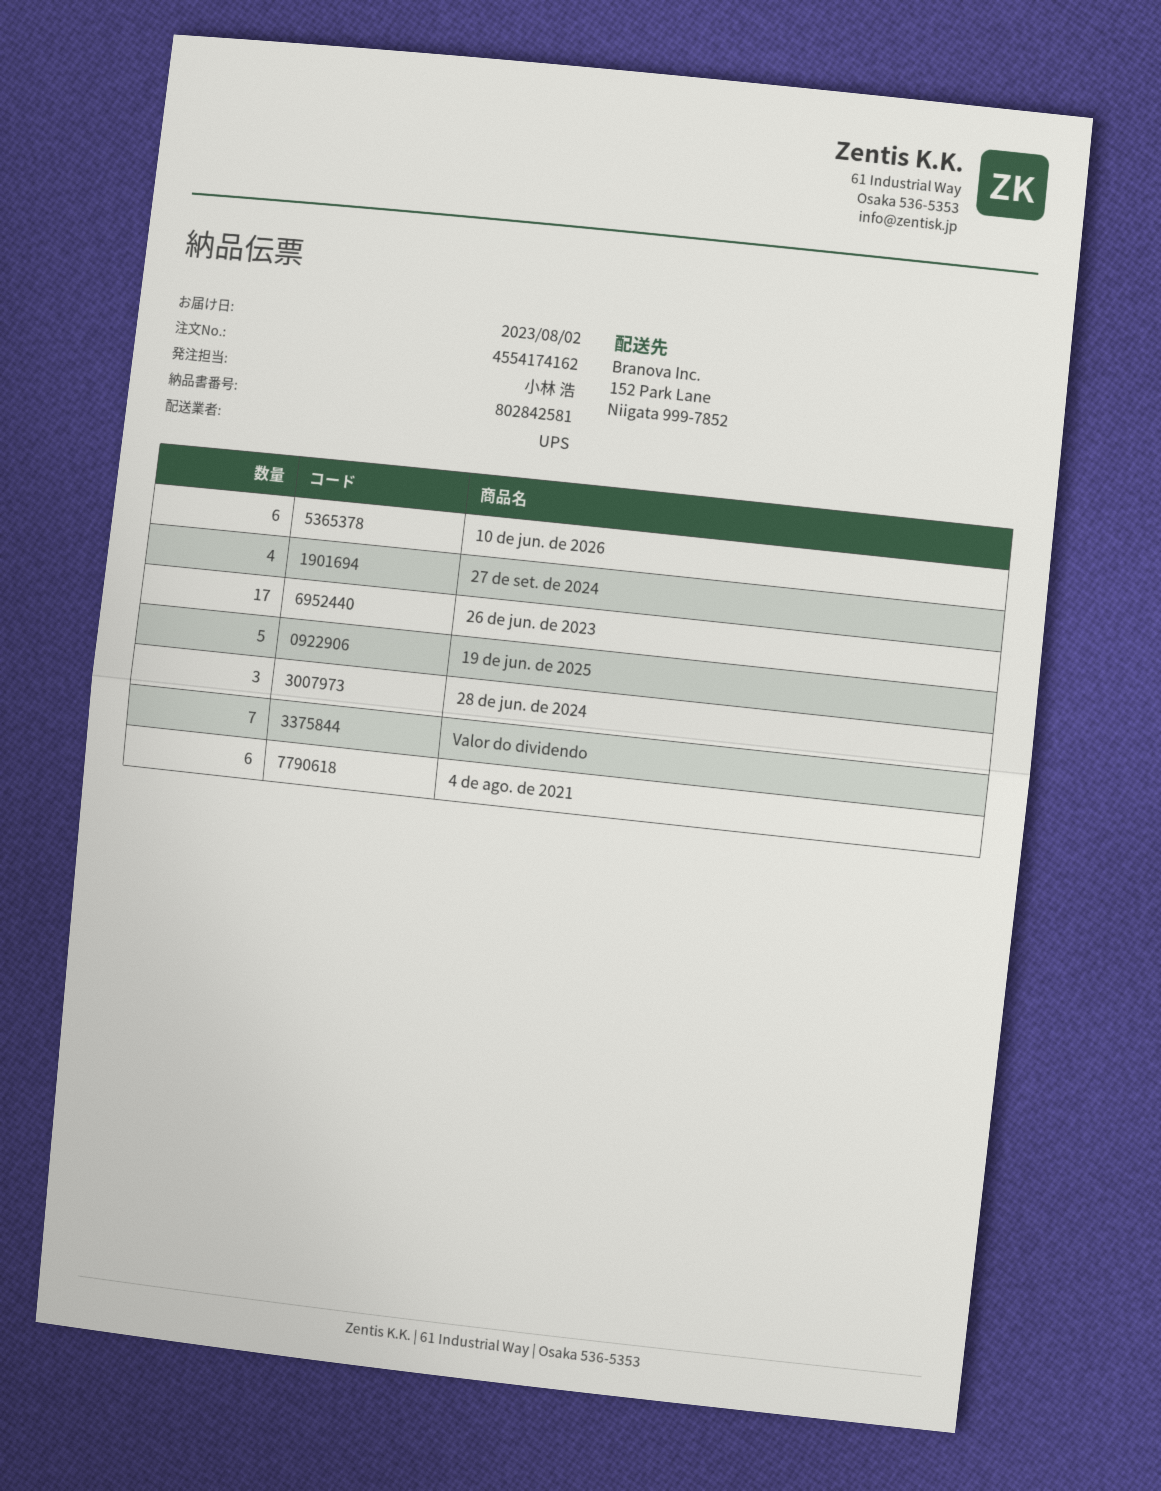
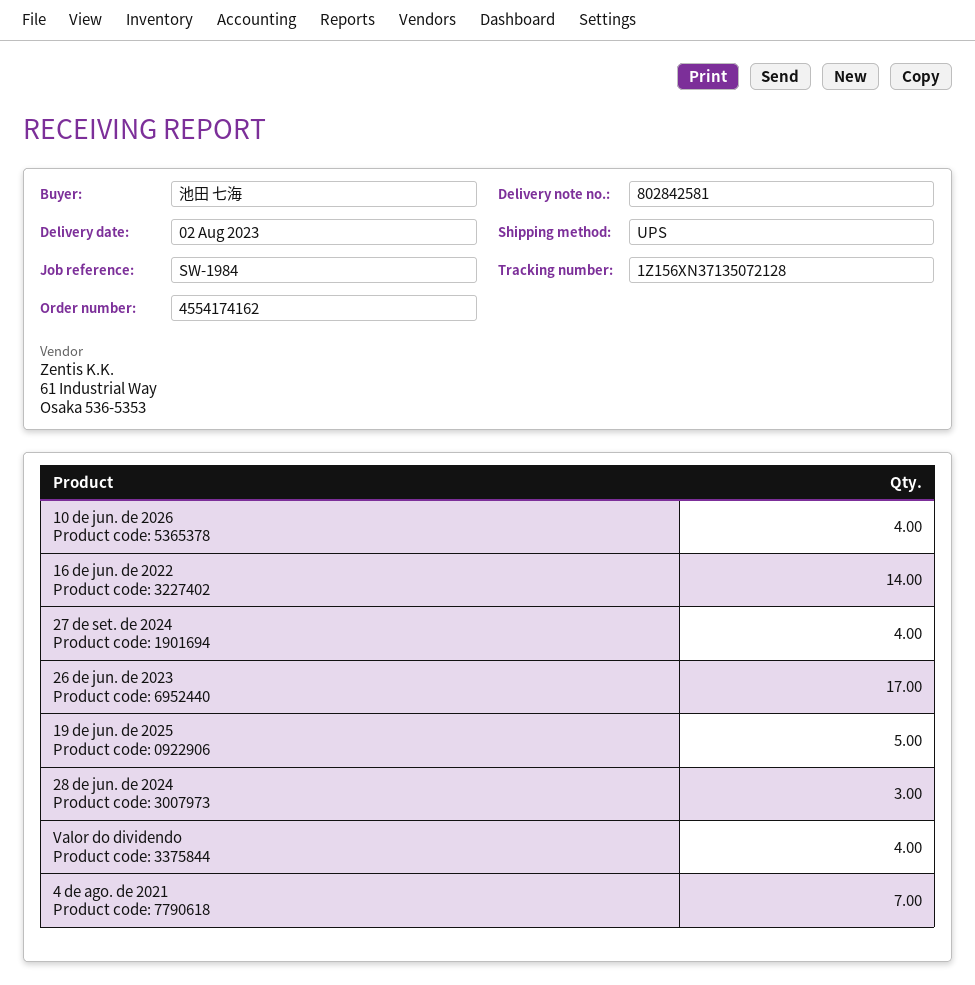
ordered by: 小林 浩 -> 池田 七海
10 de jun. de 2026: 6 -> 4
Valor do dividendo: 7 -> 4
4 de ago. de 2021: 6 -> 7
16 de jun. de 2022: none -> 14

